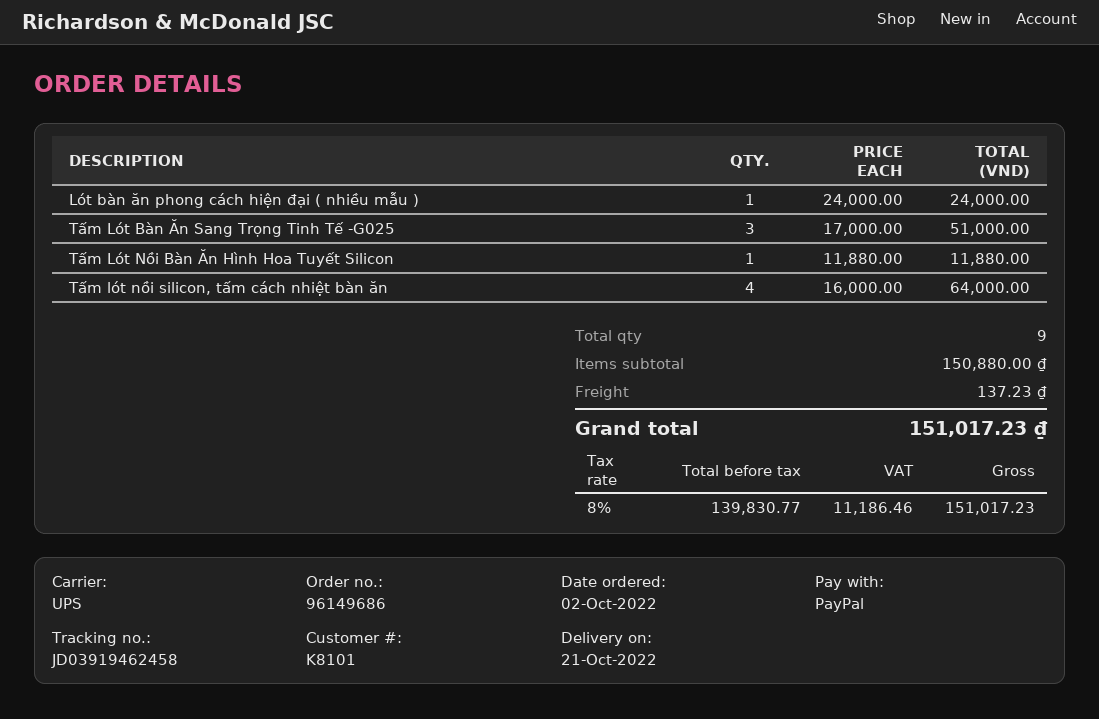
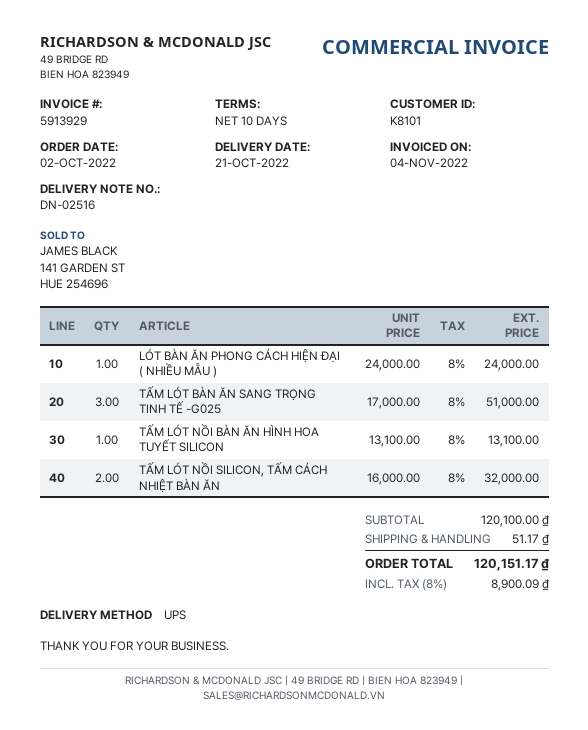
Tấm Lót Nồi Bàn Ăn Hình Hoa Tuyết Silicon: 1 x 11880.00 = 11880.00 -> 1 x 13100.00 = 13100.00
Tấm lót nồi silicon, tấm cách nhiệt bàn ăn: 4 x 16000.00 = 64000.00 -> 2 x 16000.00 = 32000.00
subtotal: 150880.00 -> 120100.00
shipping: 137.23 -> 51.17
tax: 8% = 11186.46 -> 8% = 8900.09
total: 151017.23 -> 120151.17

